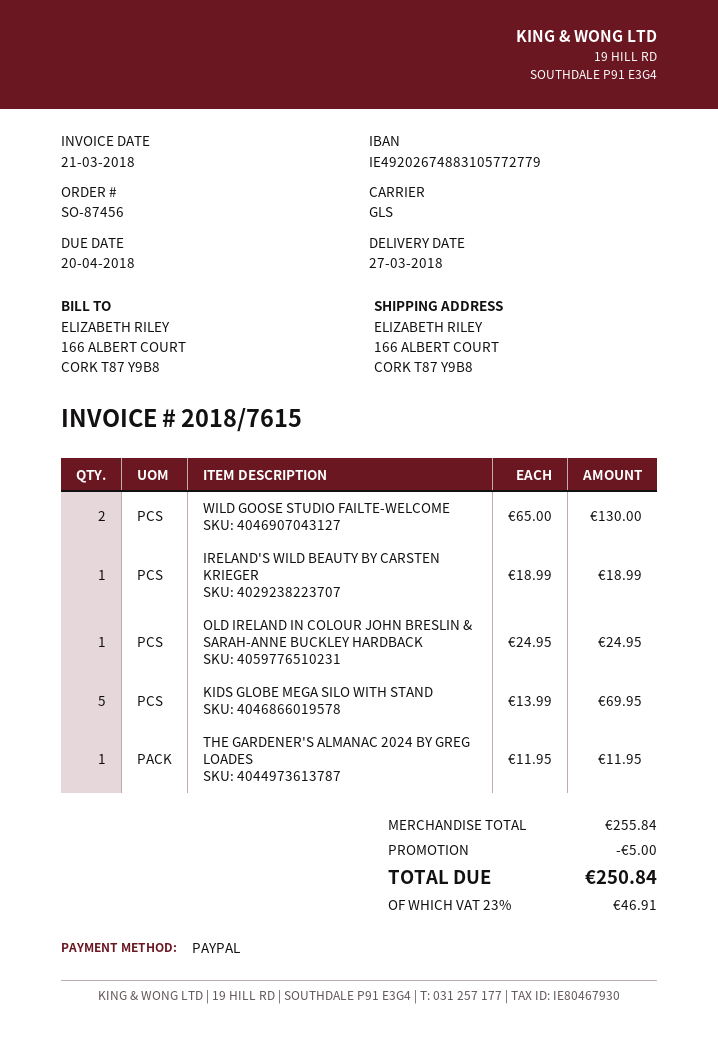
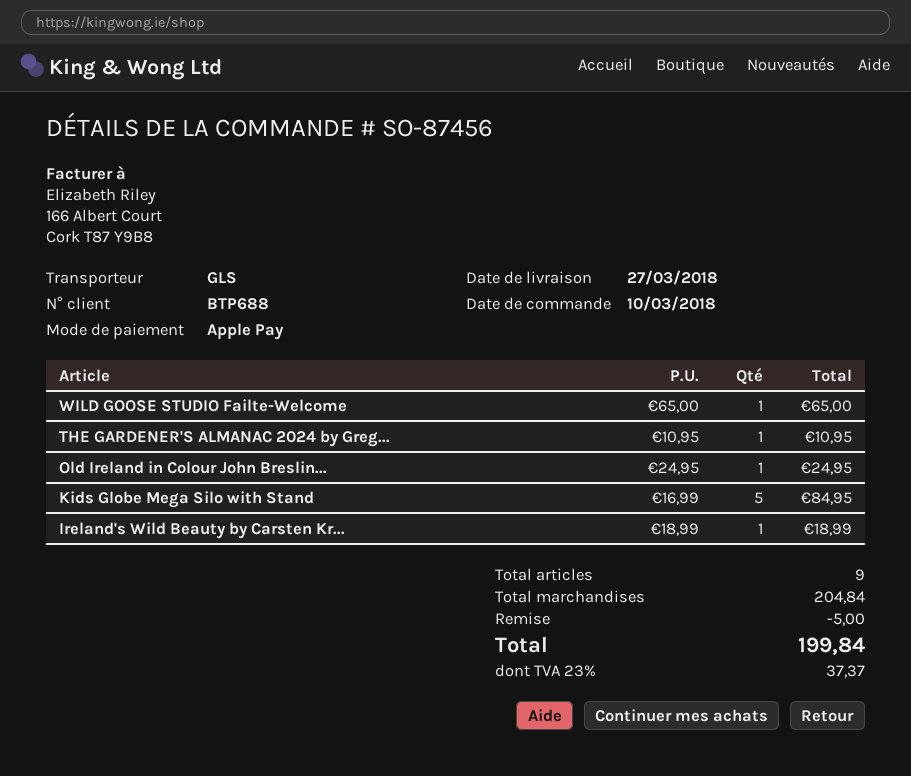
payment method: PayPal -> Apple Pay
WILD GOOSE STUDIO FAILTE-WELCOME: 2 x 65.00 = 130.00 -> 1 x 65.00 = 65.00
KIDS GLOBE MEGA SILO WITH STAND: 5 x 13.99 = 69.95 -> 5 x 16.99 = 84.95
THE GARDENER'S ALMANAC 2024 BY GREG LOADES: 1 x 11.95 = 11.95 -> 1 x 10.95 = 10.95
subtotal: 255.84 -> 204.84
tax: 23% = 46.91 -> 23% = 37.37
total: 250.84 -> 199.84

